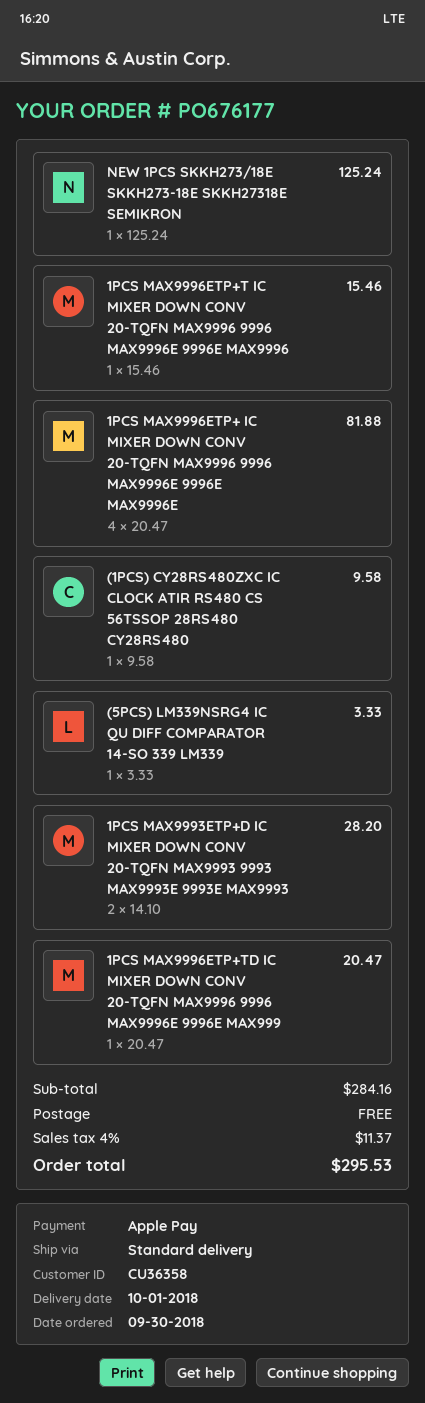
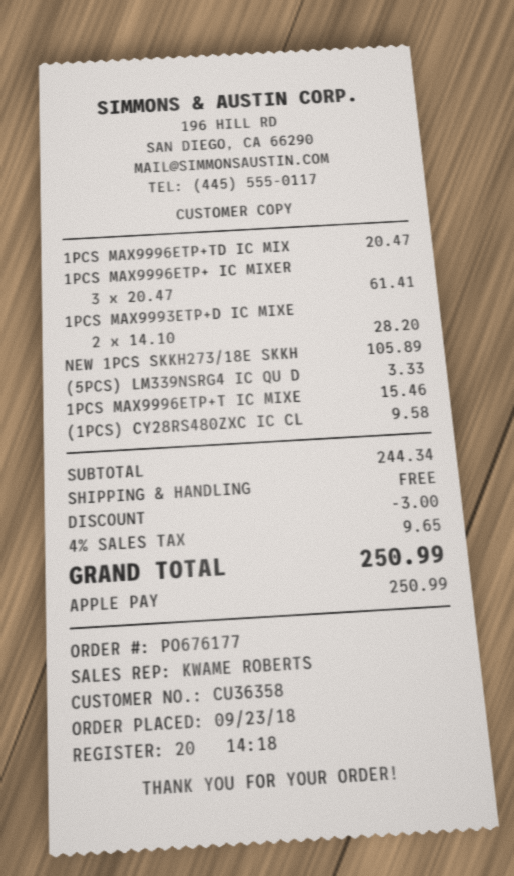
order date: 2018-09-30 -> 2018-09-23
NEW 1PCS SKKH273/18E SKKH273-18E SKKH27318E SEMIKRON: 1 x 125.24 = 125.24 -> 1 x 105.89 = 105.89
1PCS MAX9996ETP+ IC MIXER DOWN CONV 20-TQFN MAX9996 9996 MAX9996E 9996E MAX9996E: 4 x 20.47 = 81.88 -> 3 x 20.47 = 61.41
subtotal: 284.16 -> 244.34
discount: none -> 3.00
tax: 4% = 11.37 -> 4% = 9.65
total: 295.53 -> 250.99

